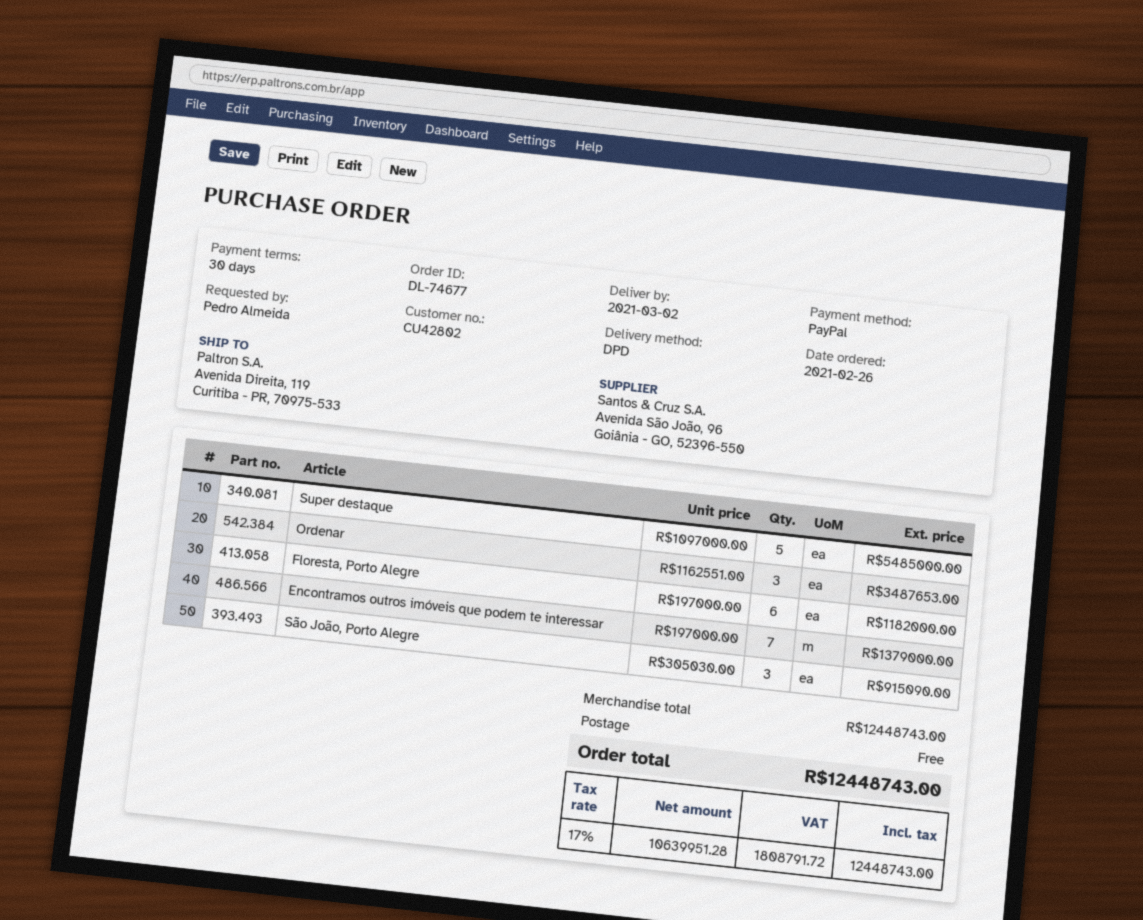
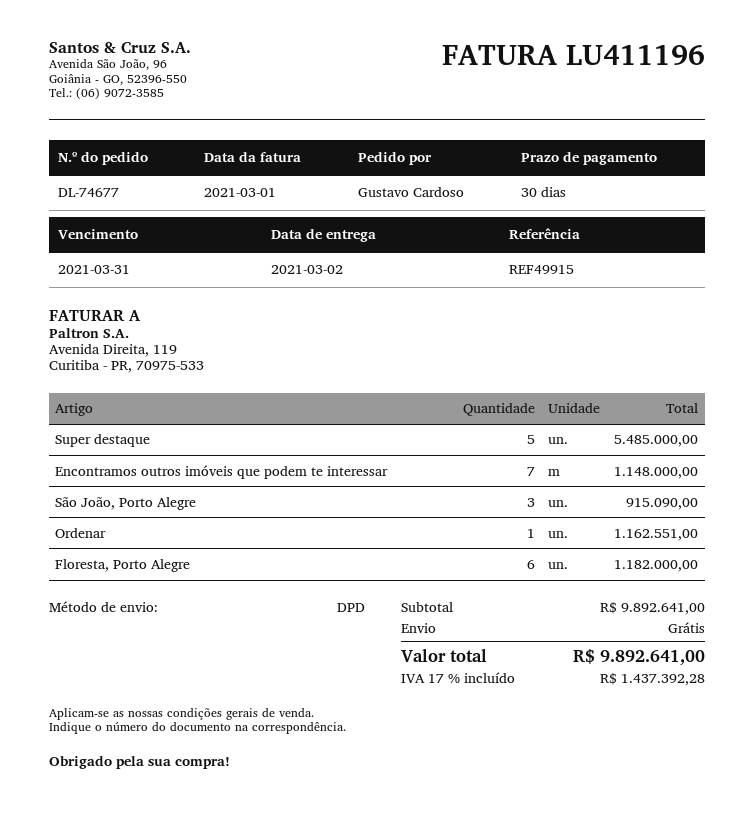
ordered by: Pedro Almeida -> Gustavo Cardoso
Ordenar: 3 for 3487653.00 -> 1 for 1162551.00
Encontramos outros imóveis que podem te interessar: 7 for 1379000.00 -> 7 for 1148000.00
subtotal: 12448743.00 -> 9892641.00
tax: 17% = 1808791.72 -> 17% = 1437392.28
total: 12448743.00 -> 9892641.00

